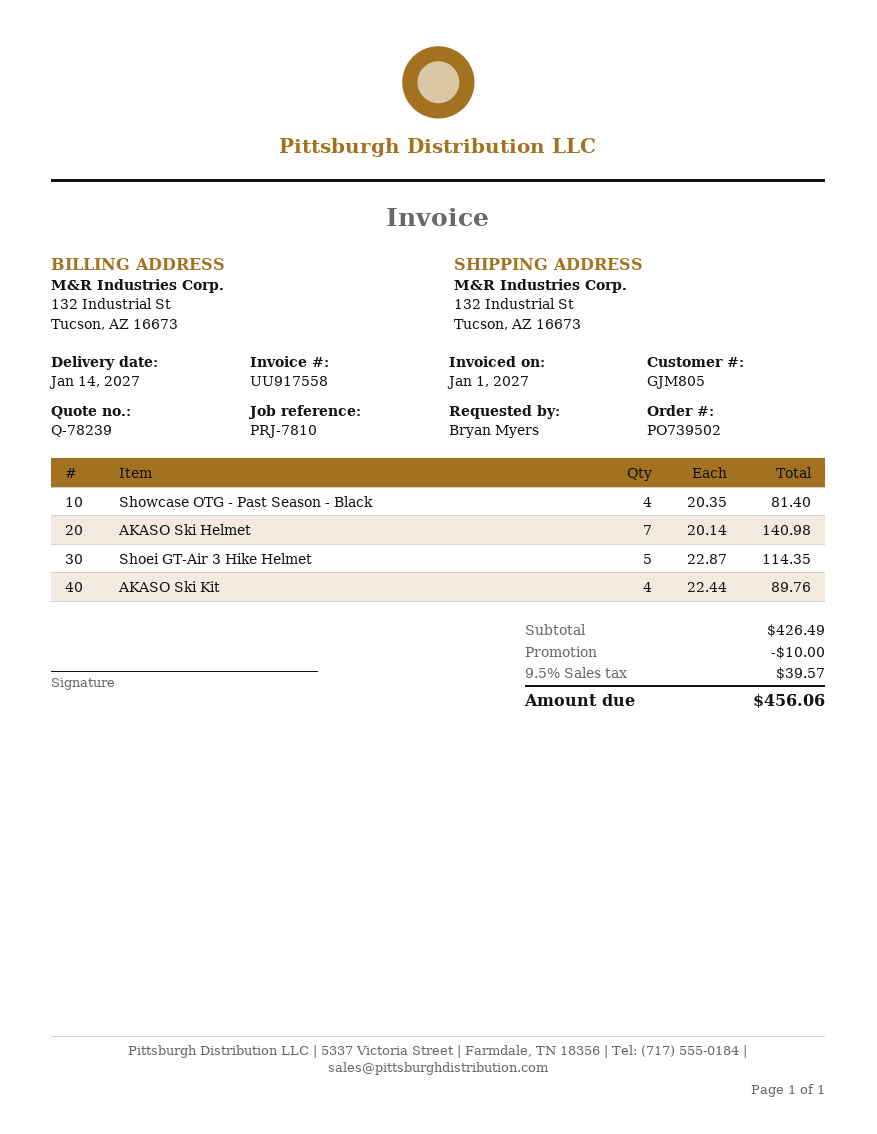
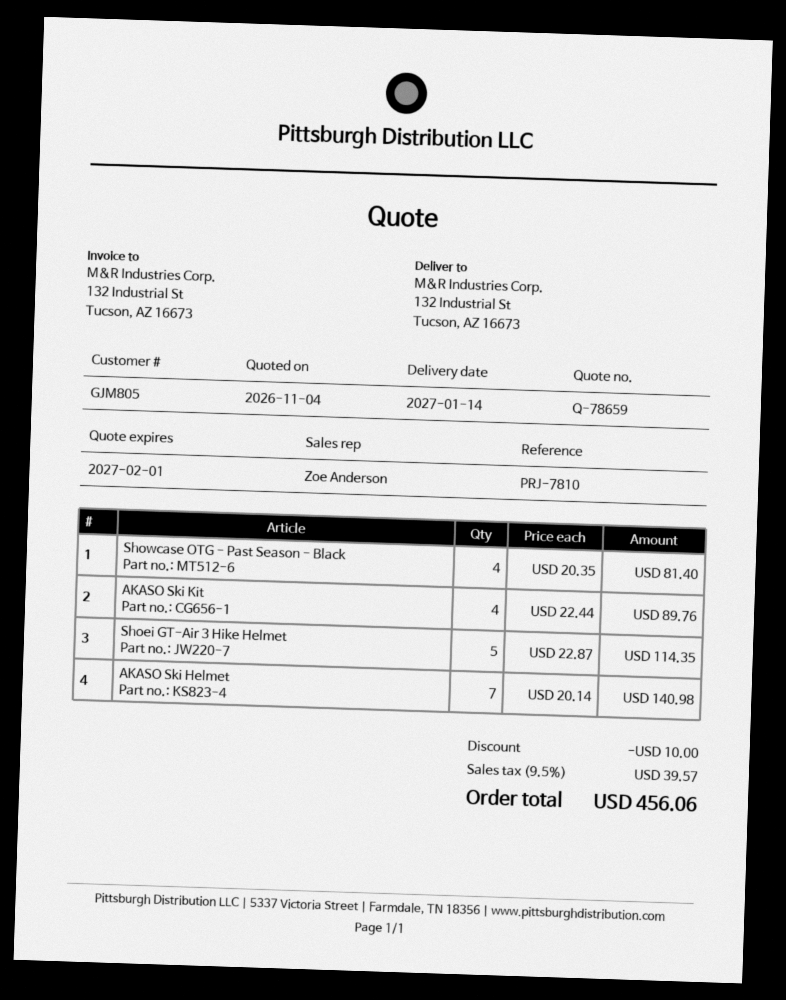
quote number: Q-78239 -> Q-78659

